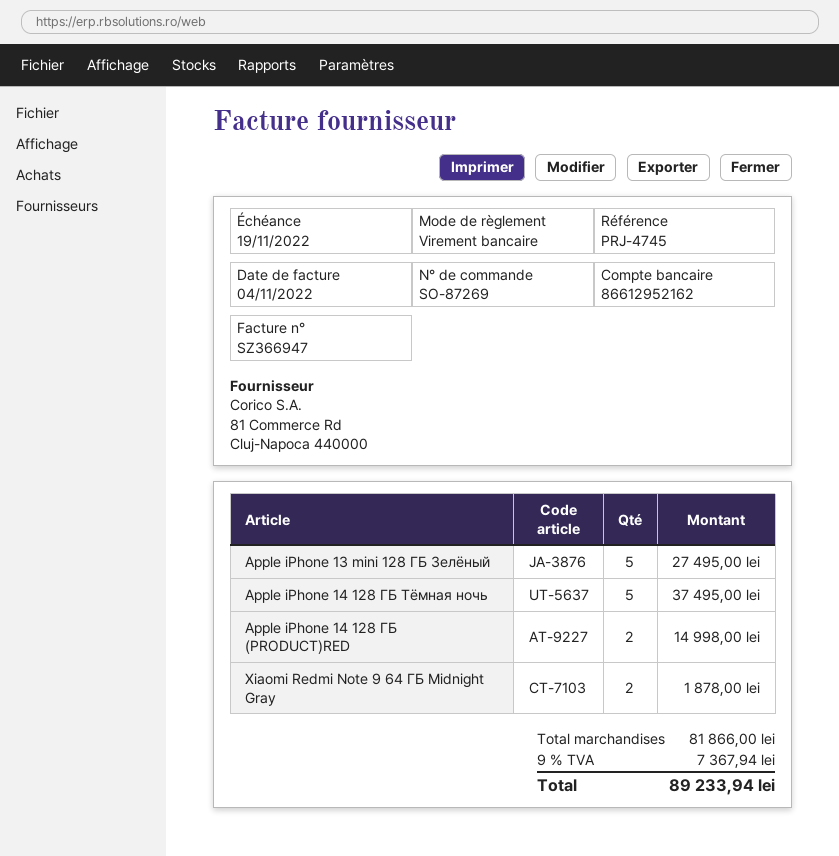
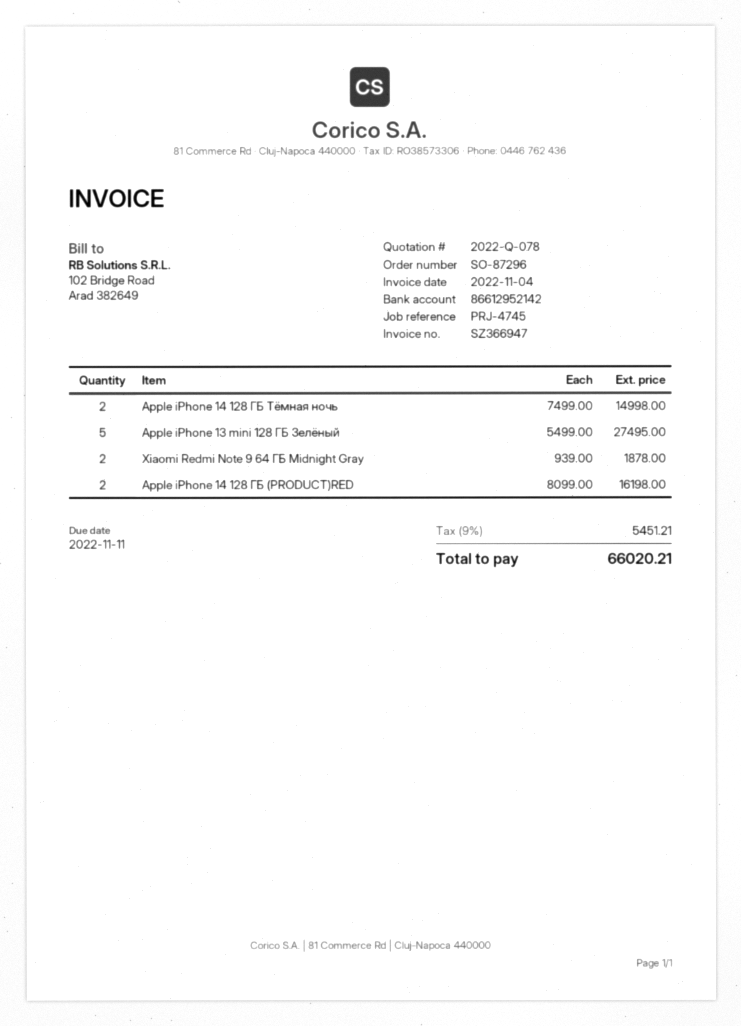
order number: SO-87269 -> SO-87296
due date: 2022-11-19 -> 2022-11-11
bank account: 86612952162 -> 86612952142
Apple iPhone 14 128 ГБ Тёмная ночь: 5 for 37495.00 -> 2 for 14998.00
Apple iPhone 14 128 ГБ (PRODUCT)RED: 2 for 14998.00 -> 2 for 16198.00
tax: 9% = 7367.94 -> 9% = 5451.21
total: 89233.94 -> 66020.21

